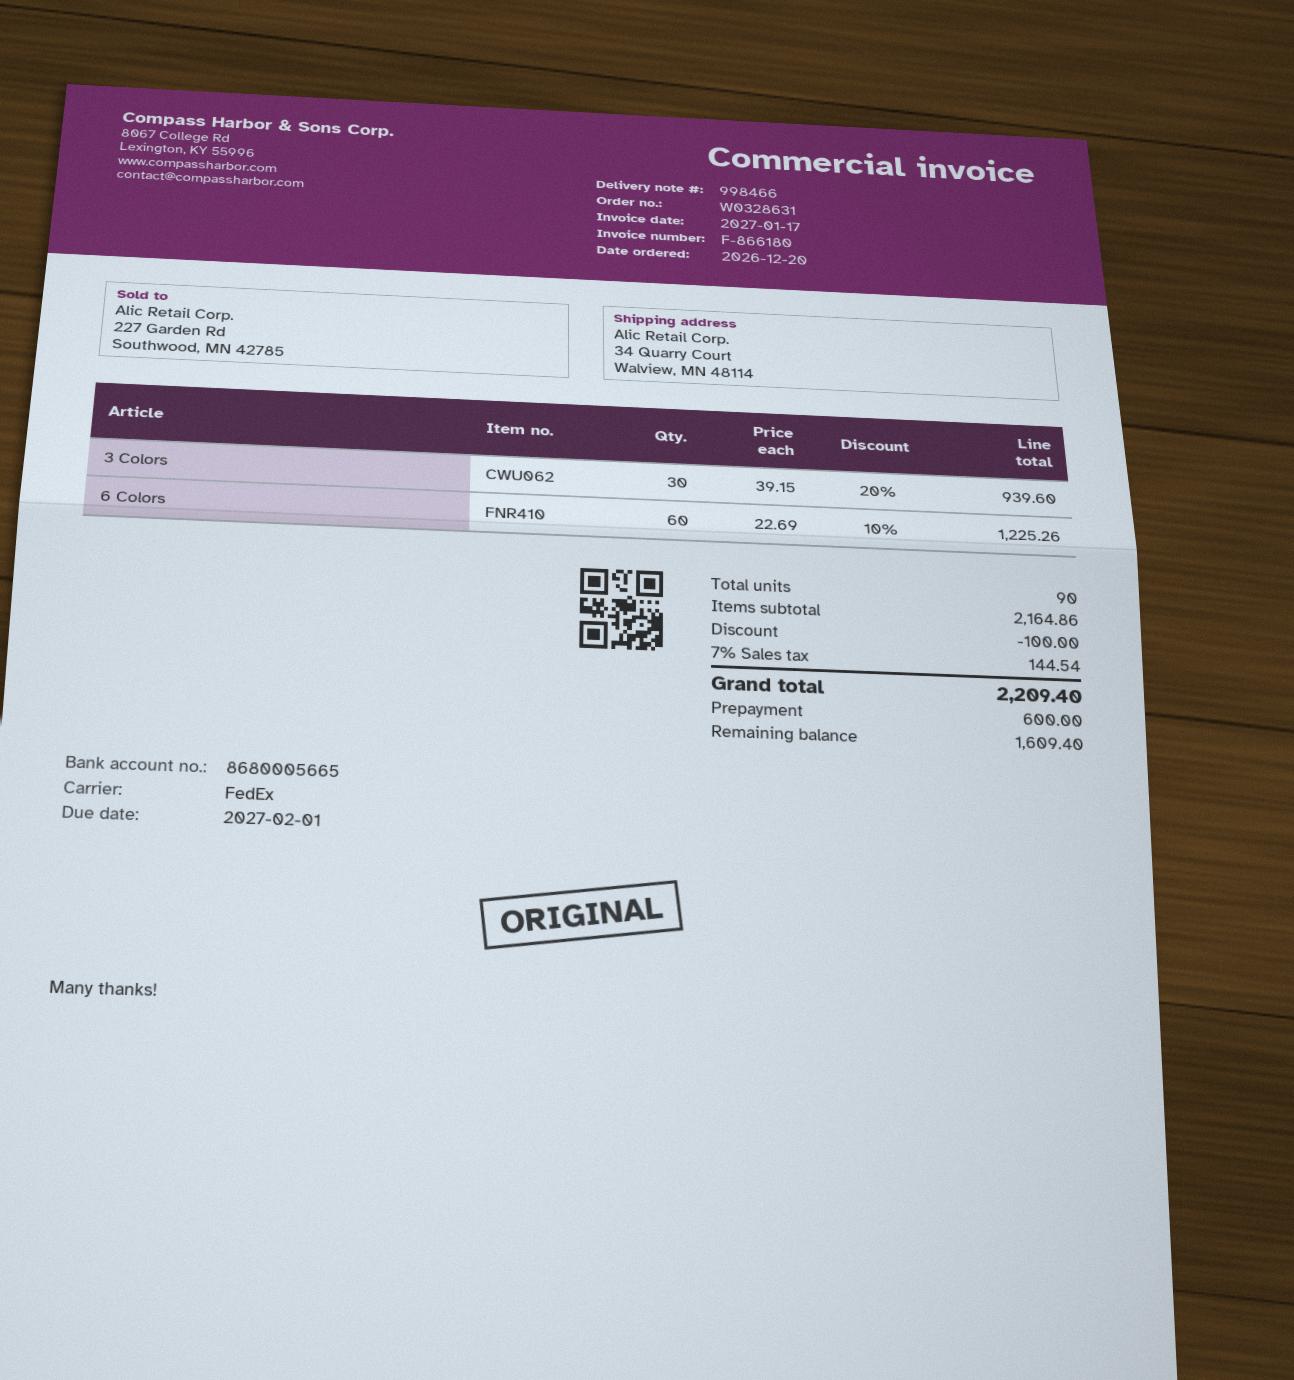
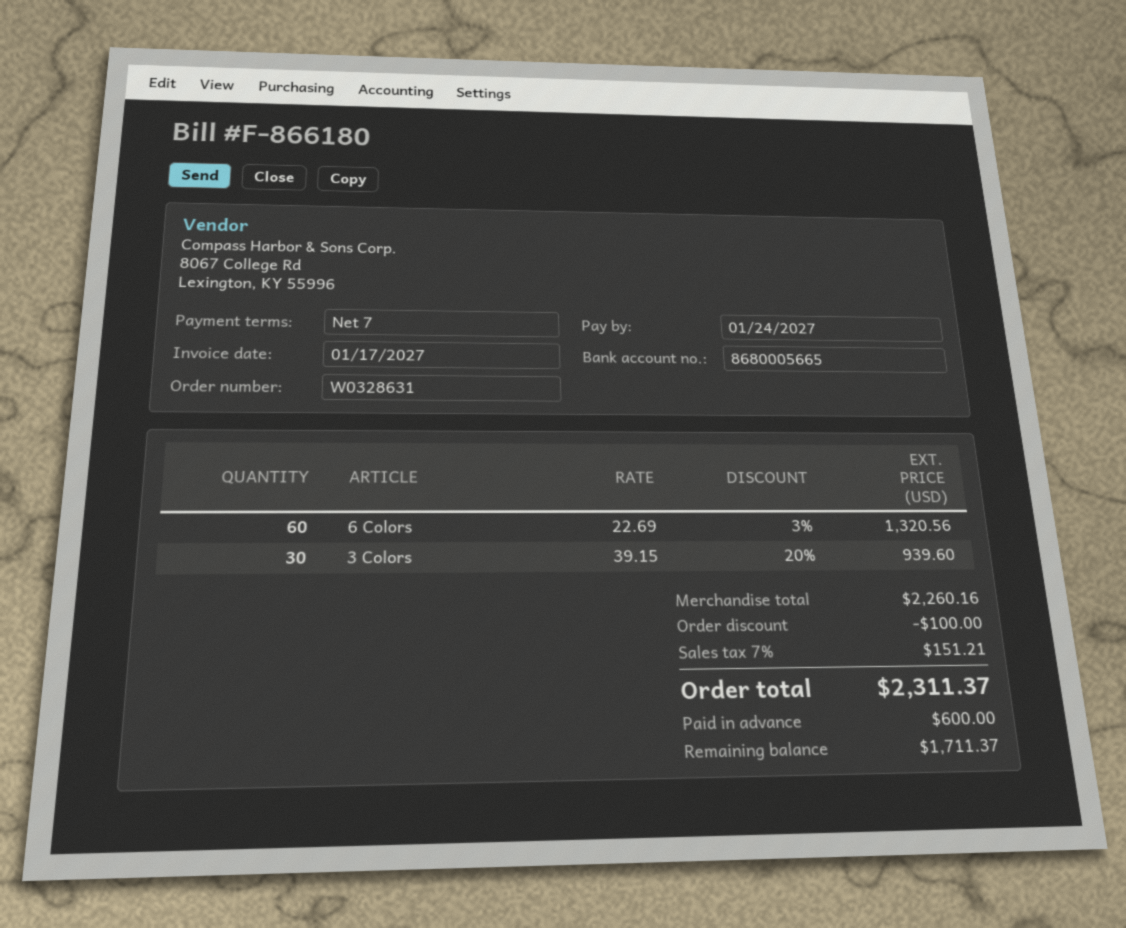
due date: 2027-02-01 -> 2027-01-24
6 Colors: 60 x 22.69 - 10% = 1225.26 -> 60 x 22.69 - 3% = 1320.56
subtotal: 2164.86 -> 2260.16
tax: 7% = 144.54 -> 7% = 151.21
total: 2209.40 -> 2311.37
balance: 1609.40 -> 1711.37

